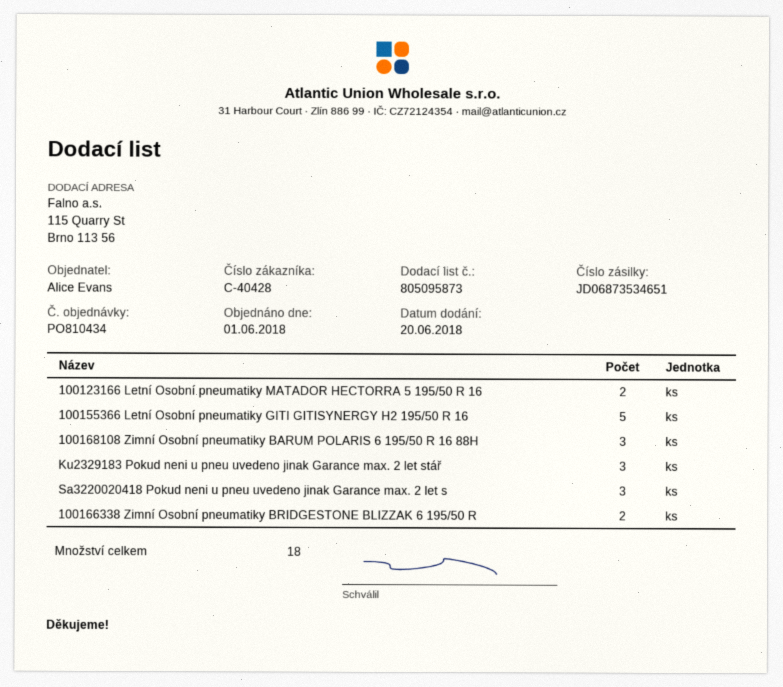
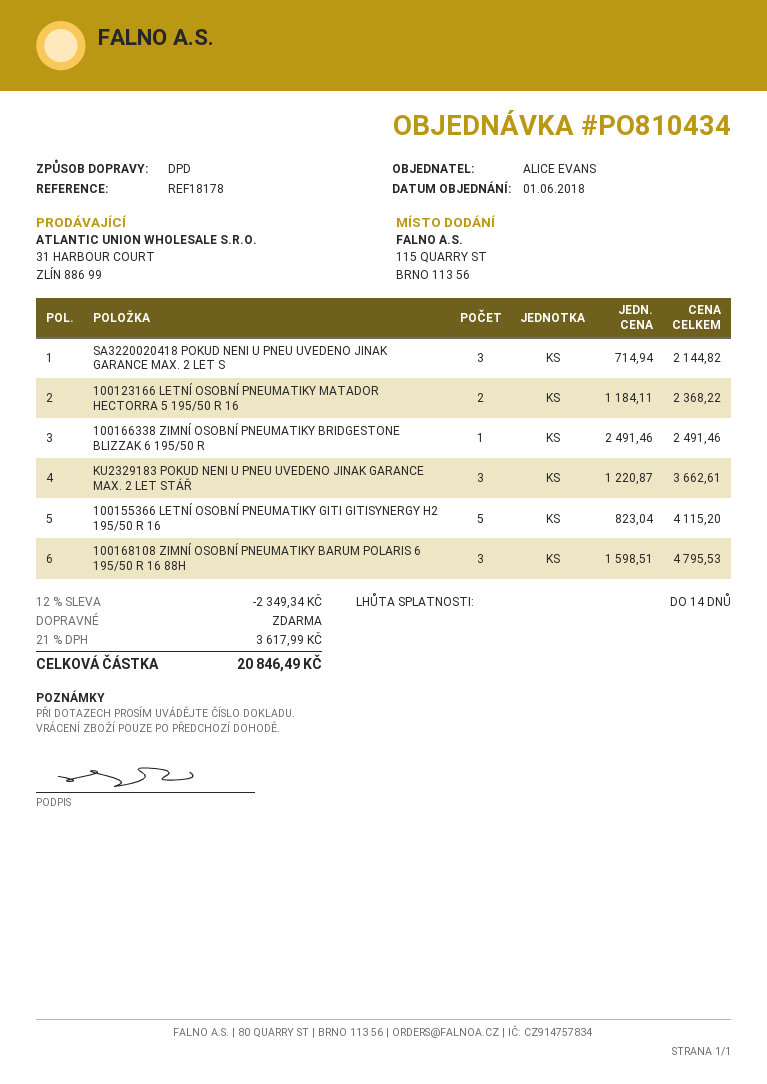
100166338 Zimní Osobní pneumatiky BRIDGESTONE BLIZZAK 6 195/50 R: 2 -> 1

